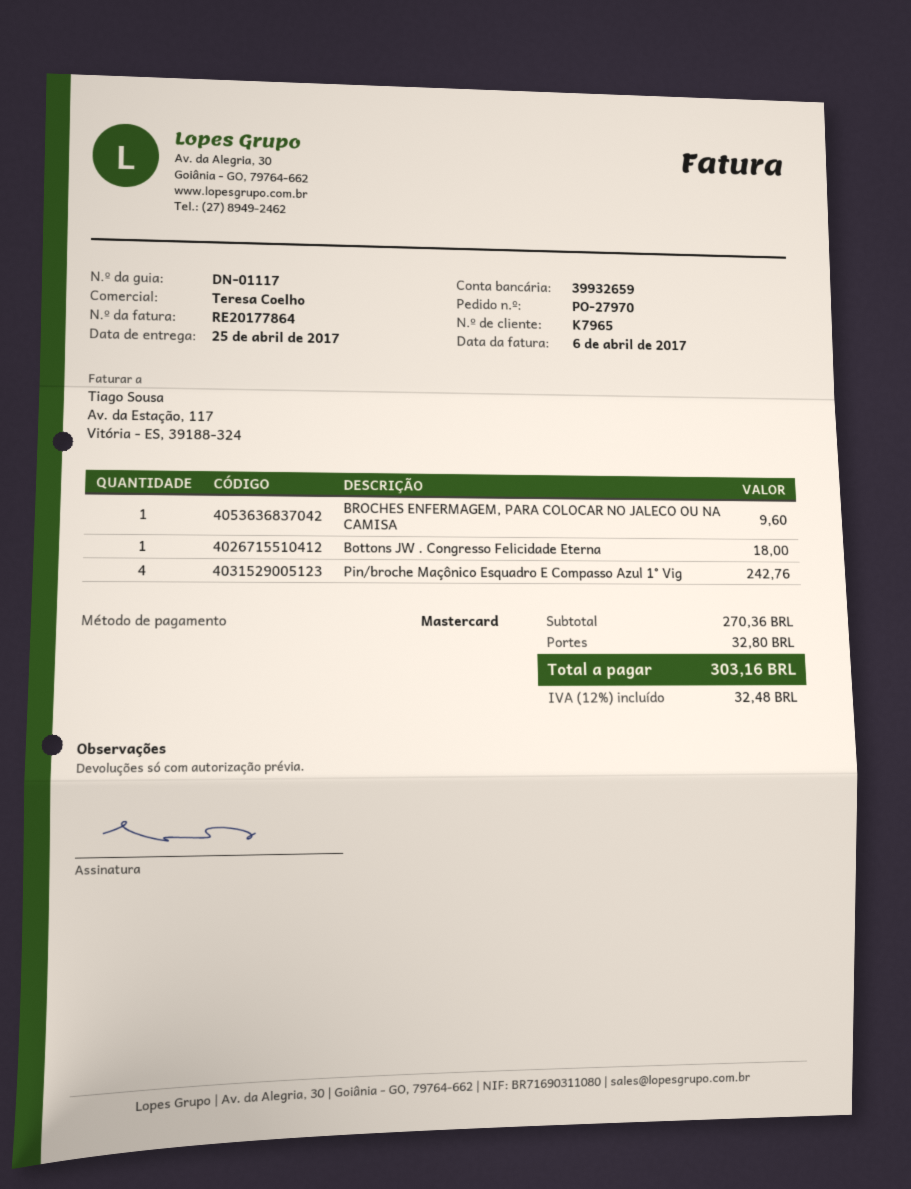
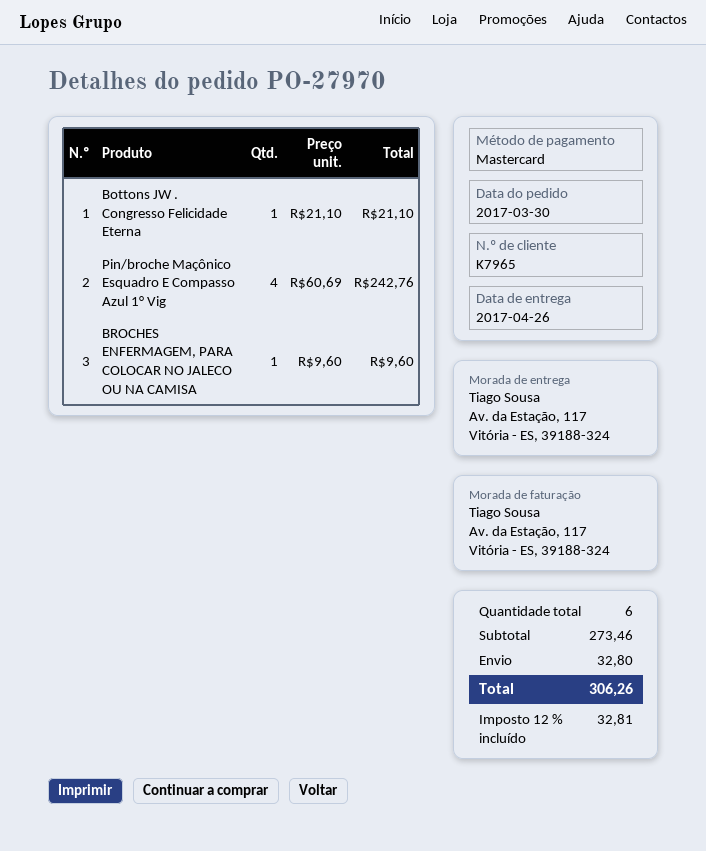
delivery date: 2017-04-25 -> 2017-04-26
Bottons JW . Congresso Felicidade Eterna: 1 for 18.00 -> 1 for 21.10
subtotal: 270.36 -> 273.46
tax: 12% = 32.48 -> 12% = 32.81
total: 303.16 -> 306.26

